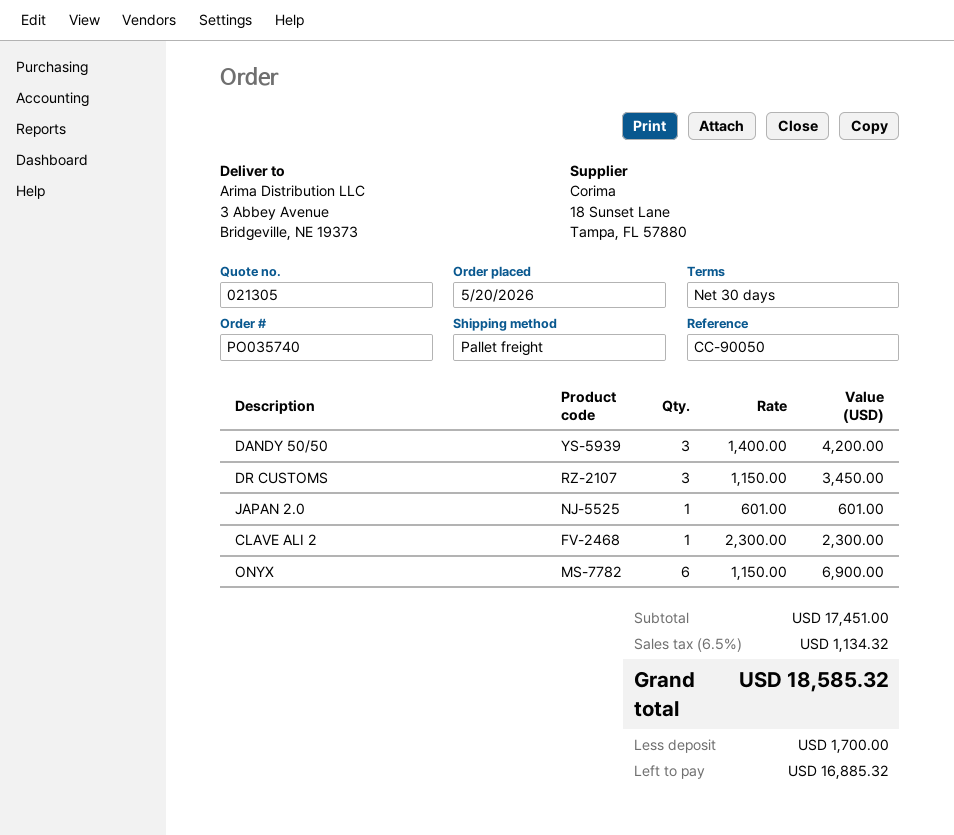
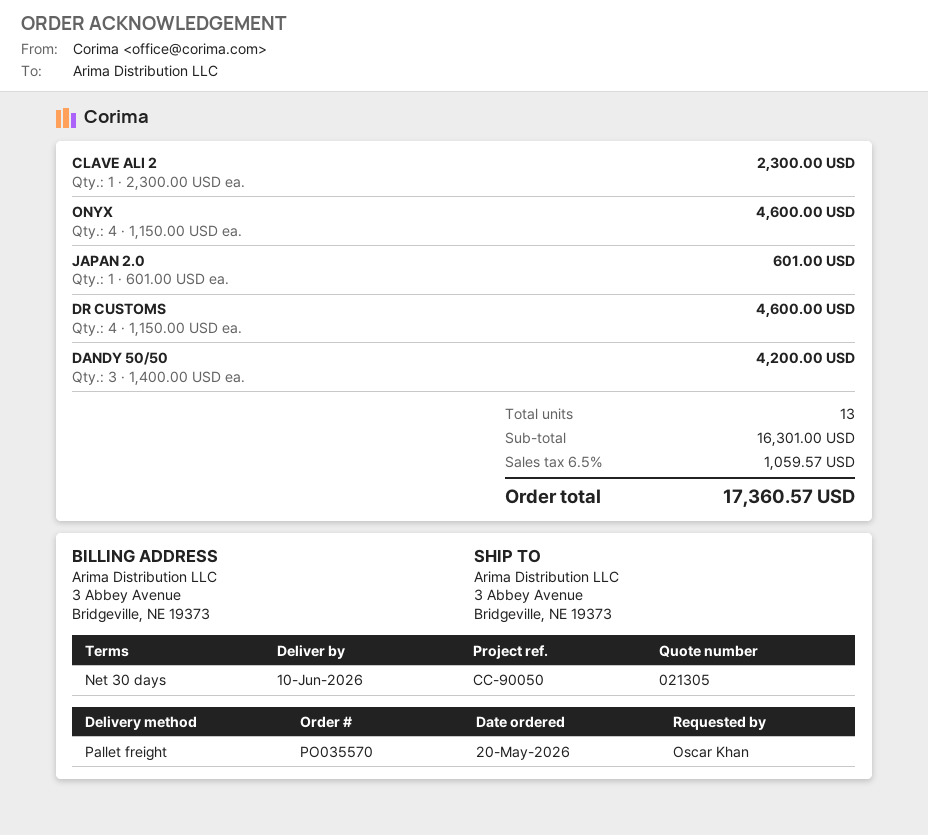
order number: PO035740 -> PO035570
DR CUSTOMS: 3 x 1150.00 = 3450.00 -> 4 x 1150.00 = 4600.00
ONYX: 6 x 1150.00 = 6900.00 -> 4 x 1150.00 = 4600.00
subtotal: 17451.00 -> 16301.00
tax: 6.5% = 1134.32 -> 6.5% = 1059.57
total: 18585.32 -> 17360.57

